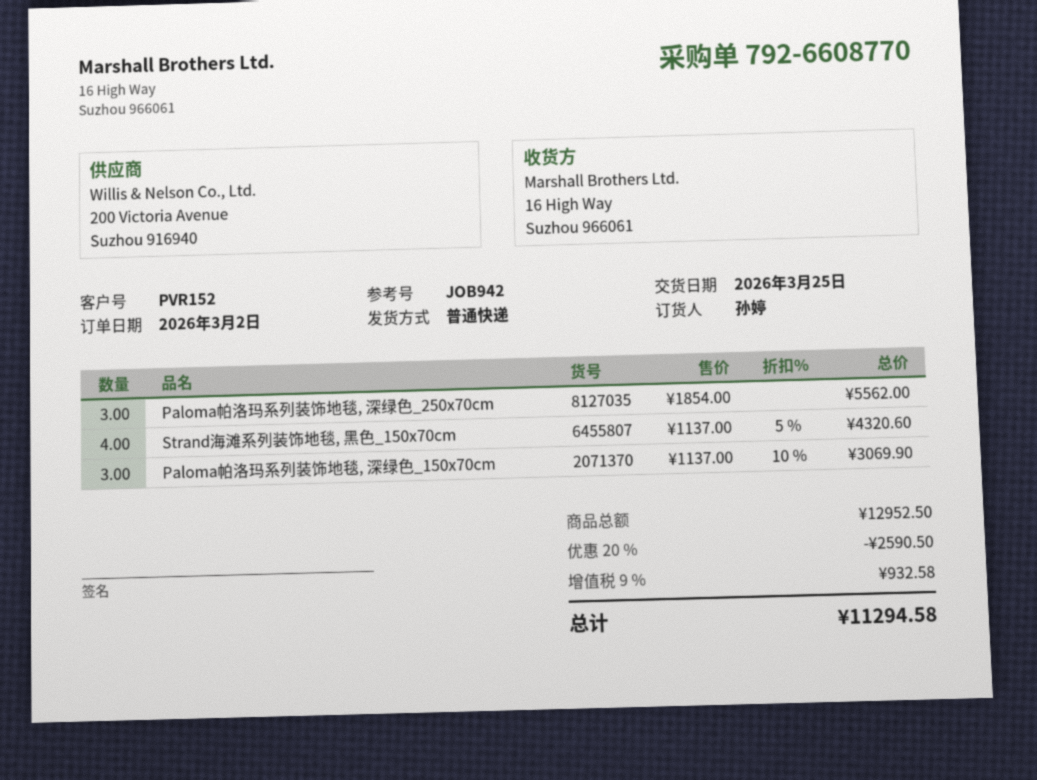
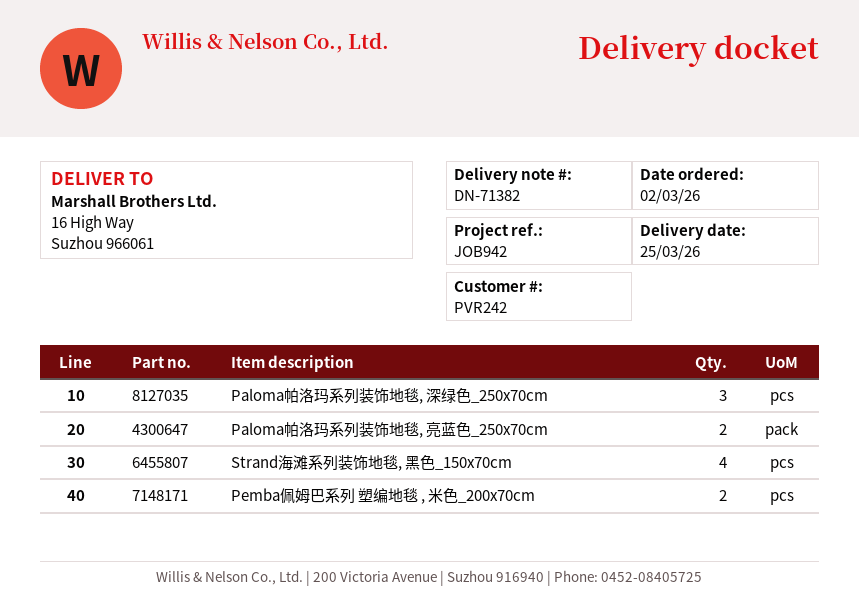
customer number: PVR152 -> PVR242
Paloma帕洛玛系列装饰地毯, 深绿色_150x70cm: 3 -> none
Paloma帕洛玛系列装饰地毯, 亮蓝色_250x70cm: none -> 2
Pemba佩姆巴系列 塑编地毯 , 米色_200x70cm: none -> 2

